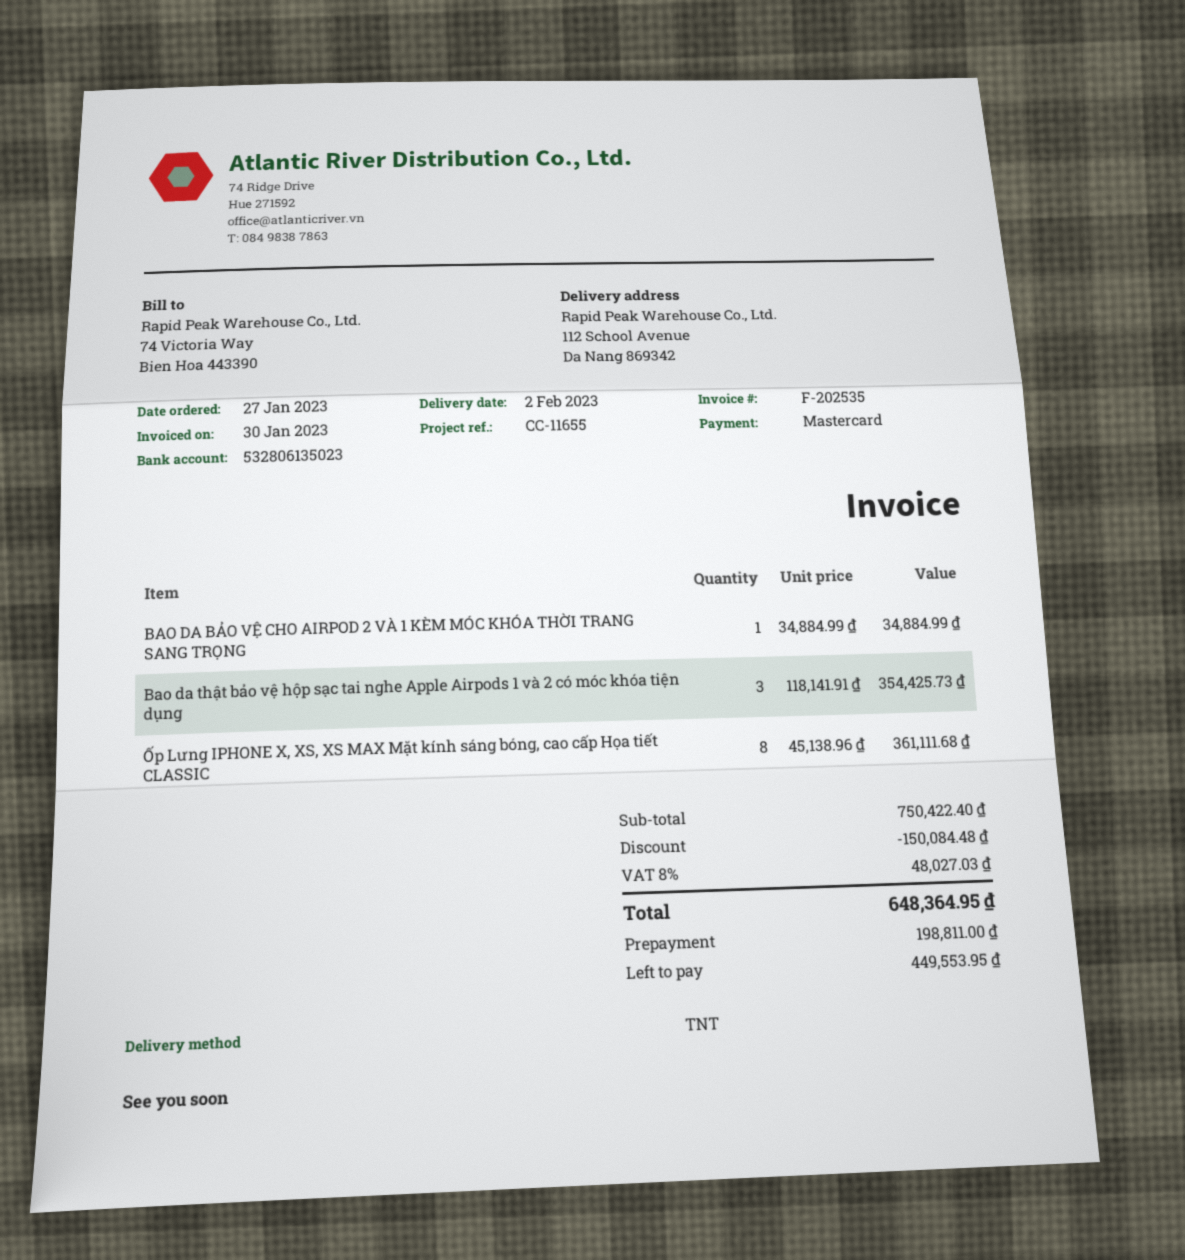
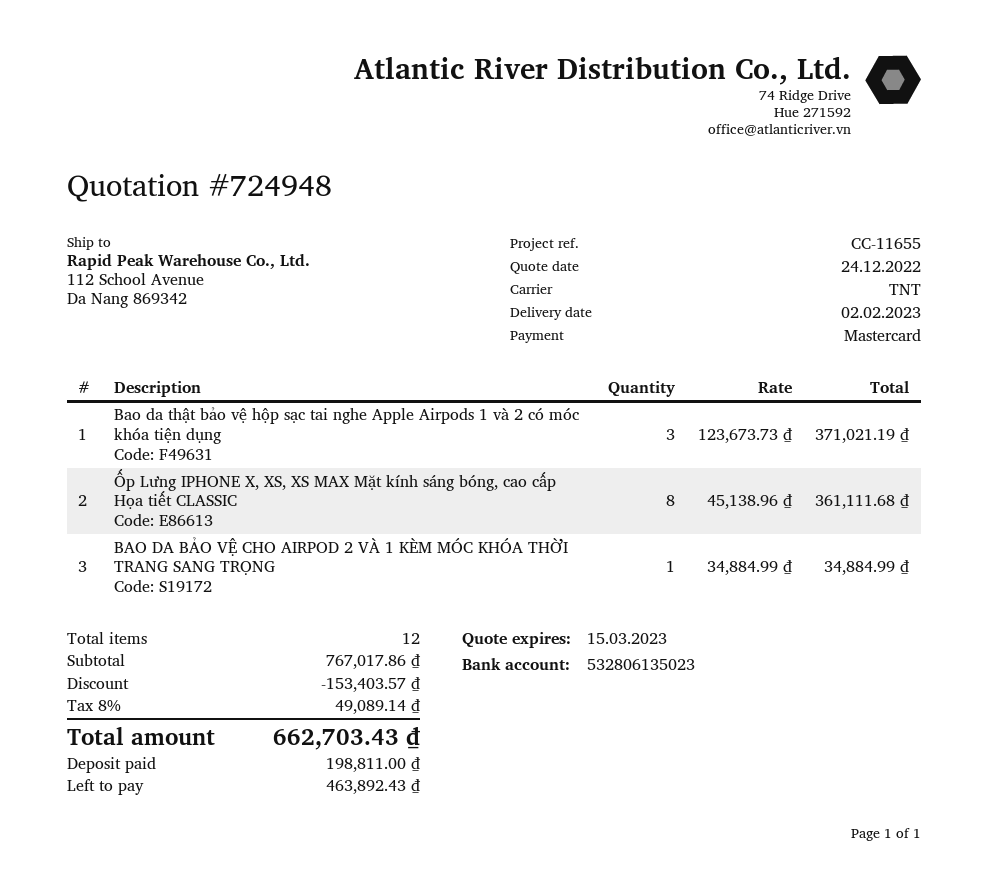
Bao da thật bảo vệ hộp sạc tai nghe Apple Airpods 1 và 2 có móc khóa tiện dụng: 3 x 118141.91 = 354425.73 -> 3 x 123673.73 = 371021.19
subtotal: 750422.40 -> 767017.86
discount: 150084.48 -> 153403.57
tax: 8% = 48027.03 -> 8% = 49089.14
total: 648364.95 -> 662703.43
balance: 449553.95 -> 463892.43

